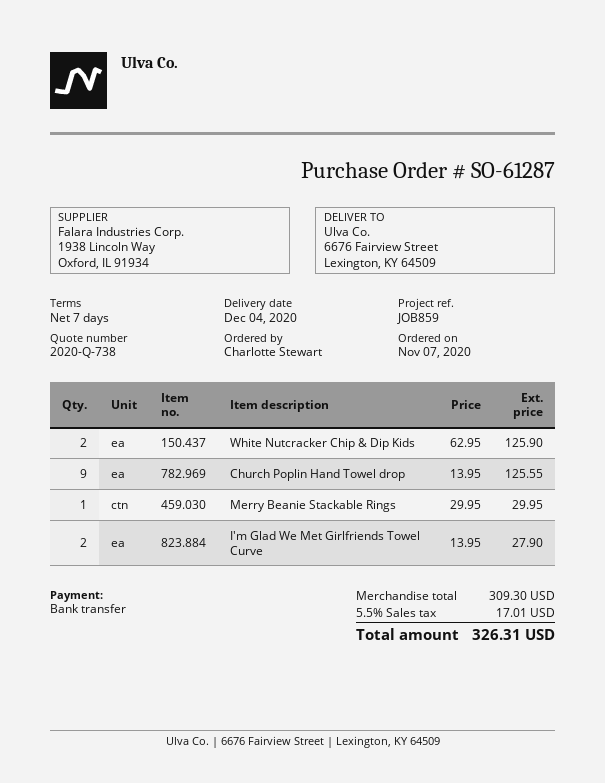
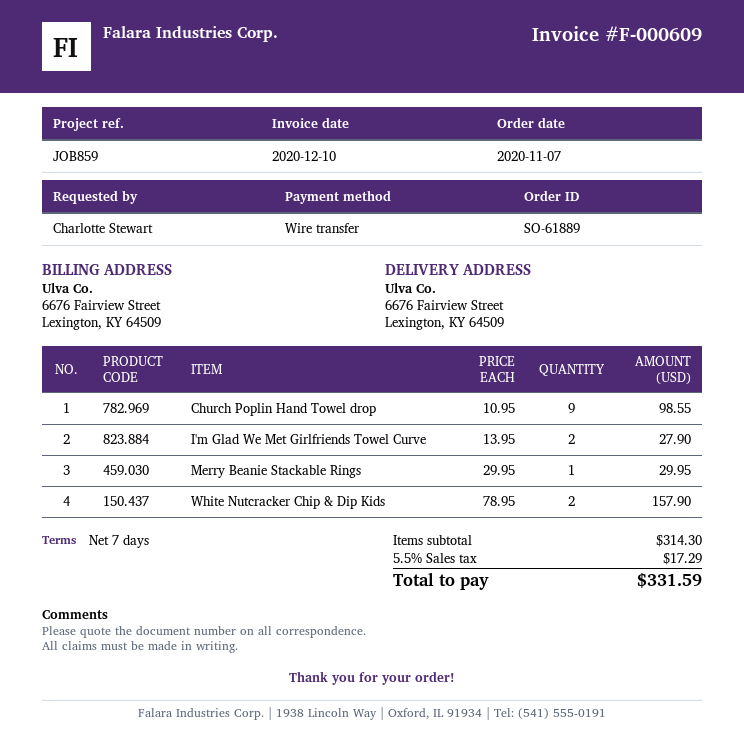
order number: SO-61287 -> SO-61889
White Nutcracker Chip & Dip Kids: 2 x 62.95 = 125.90 -> 2 x 78.95 = 157.90
Church Poplin Hand Towel drop: 9 x 13.95 = 125.55 -> 9 x 10.95 = 98.55
subtotal: 309.30 -> 314.30
tax: 5.5% = 17.01 -> 5.5% = 17.29
total: 326.31 -> 331.59

